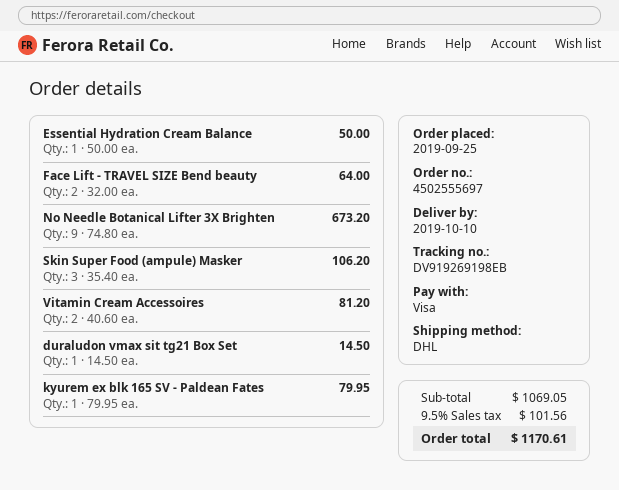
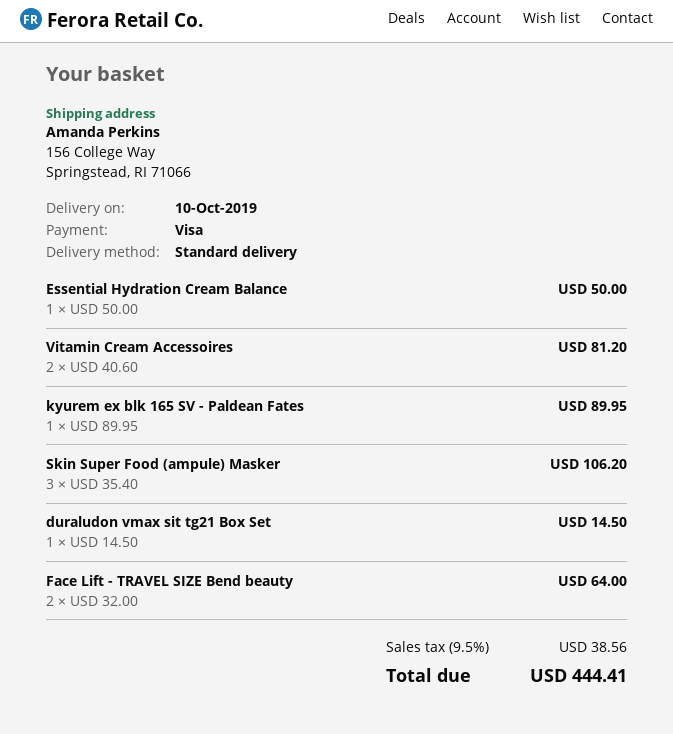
shipping method: DHL -> standard
No Needle Botanical Lifter 3X Brighten: 9 x 74.80 = 673.20 -> none
kyurem ex blk 165 SV - Paldean Fates: 1 x 79.95 = 79.95 -> 1 x 89.95 = 89.95
tax: 9.5% = 101.56 -> 9.5% = 38.56
total: 1170.61 -> 444.41

